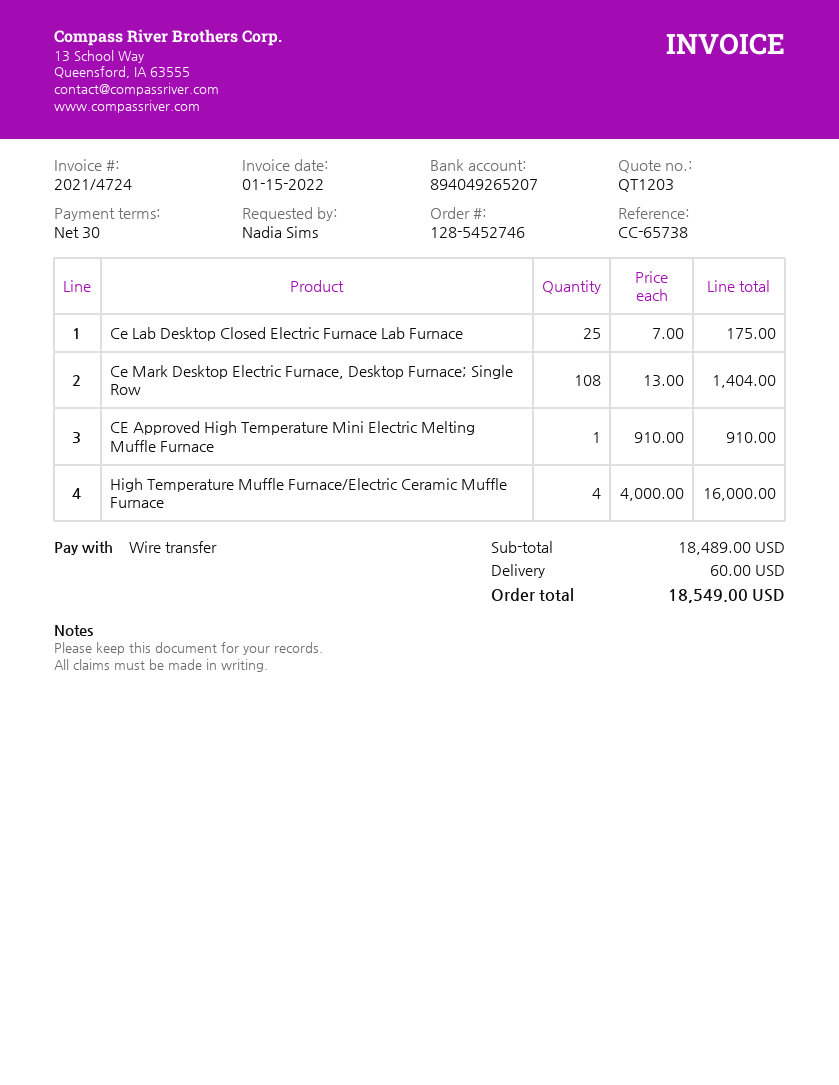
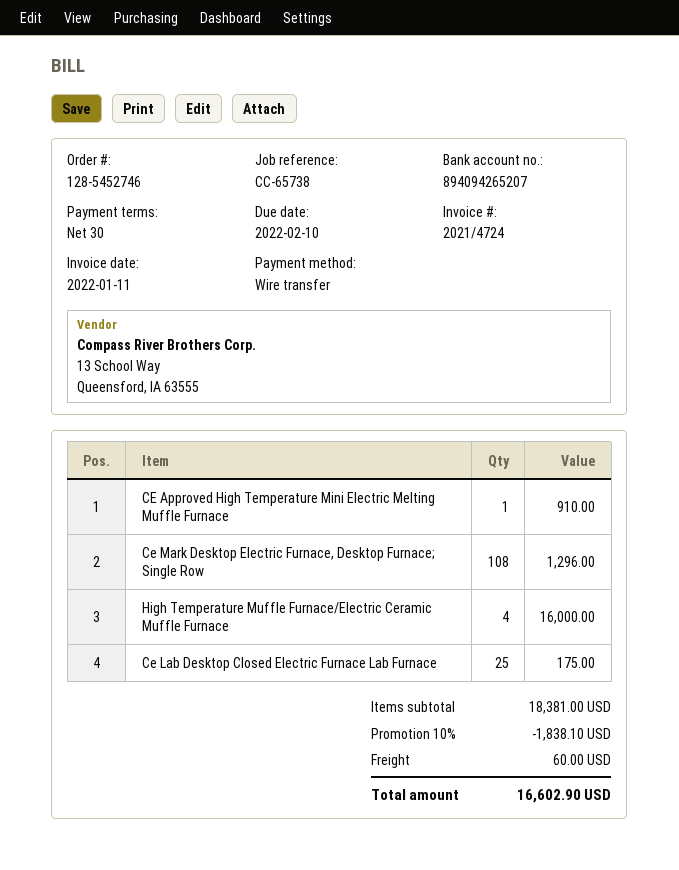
invoice date: 2022-01-15 -> 2022-01-11
bank account: 894049265207 -> 894094265207
Ce Mark Desktop Electric Furnace, Desktop Furnace; Single Row: 108 for 1404.00 -> 108 for 1296.00
subtotal: 18489.00 -> 18381.00
discount: none -> 10% = 1838.10
total: 18549.00 -> 16602.90

